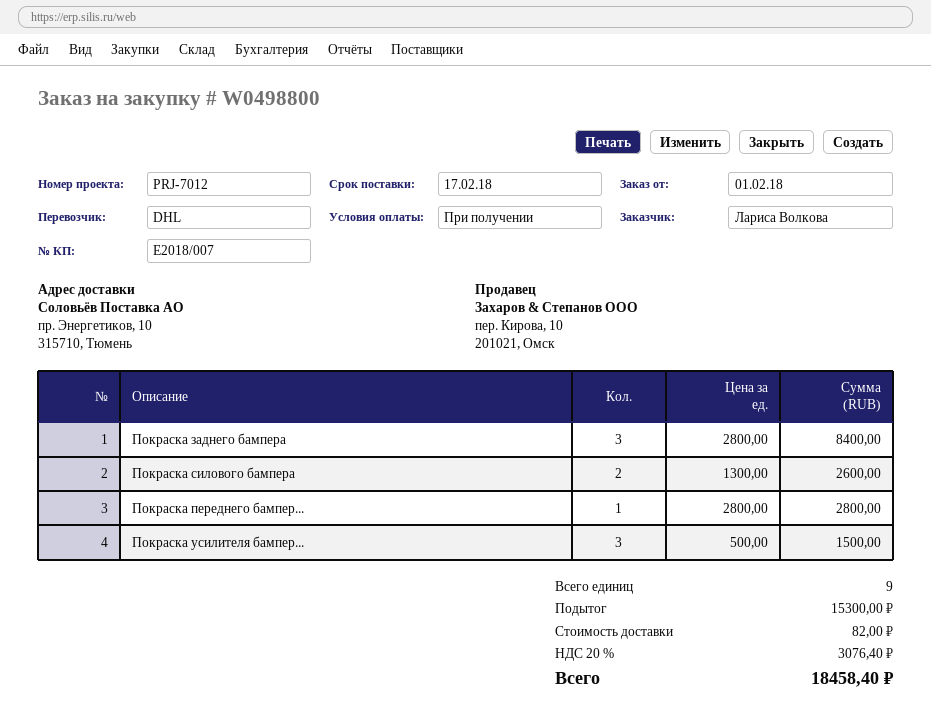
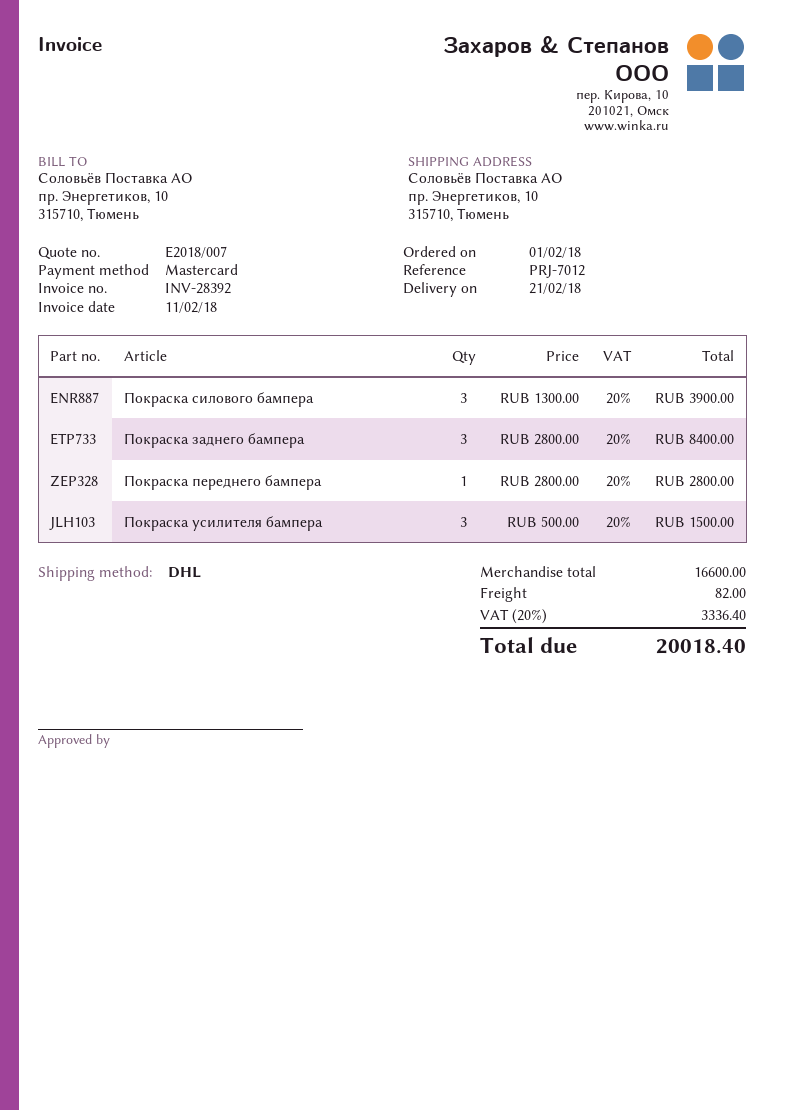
delivery date: 2018-02-17 -> 2018-02-21
Покраска силового бампера: 2 x 1300.00 = 2600.00 -> 3 x 1300.00 = 3900.00
subtotal: 15300.00 -> 16600.00
tax: 20% = 3076.40 -> 20% = 3336.40
total: 18458.40 -> 20018.40

